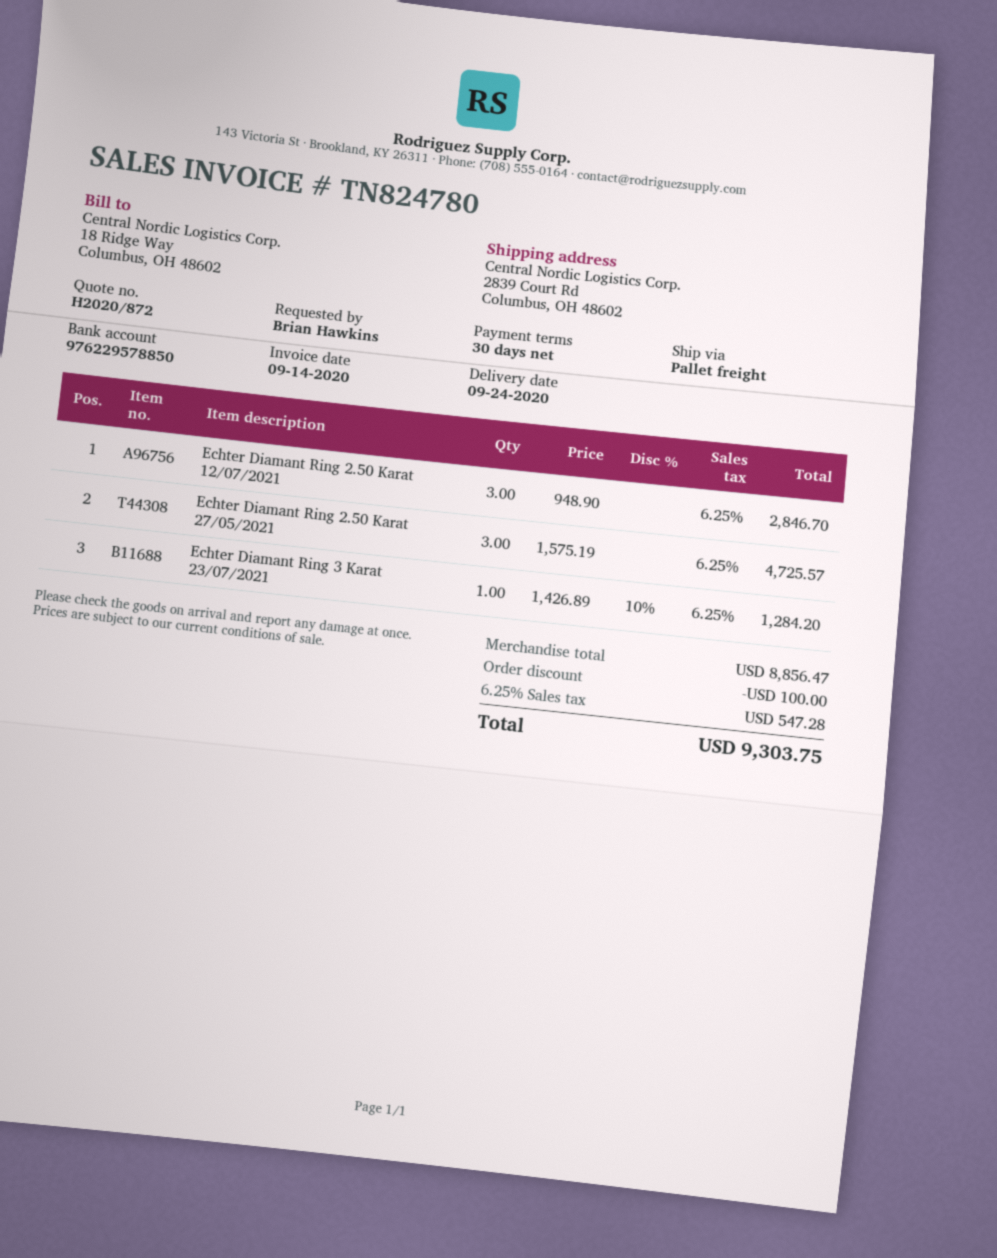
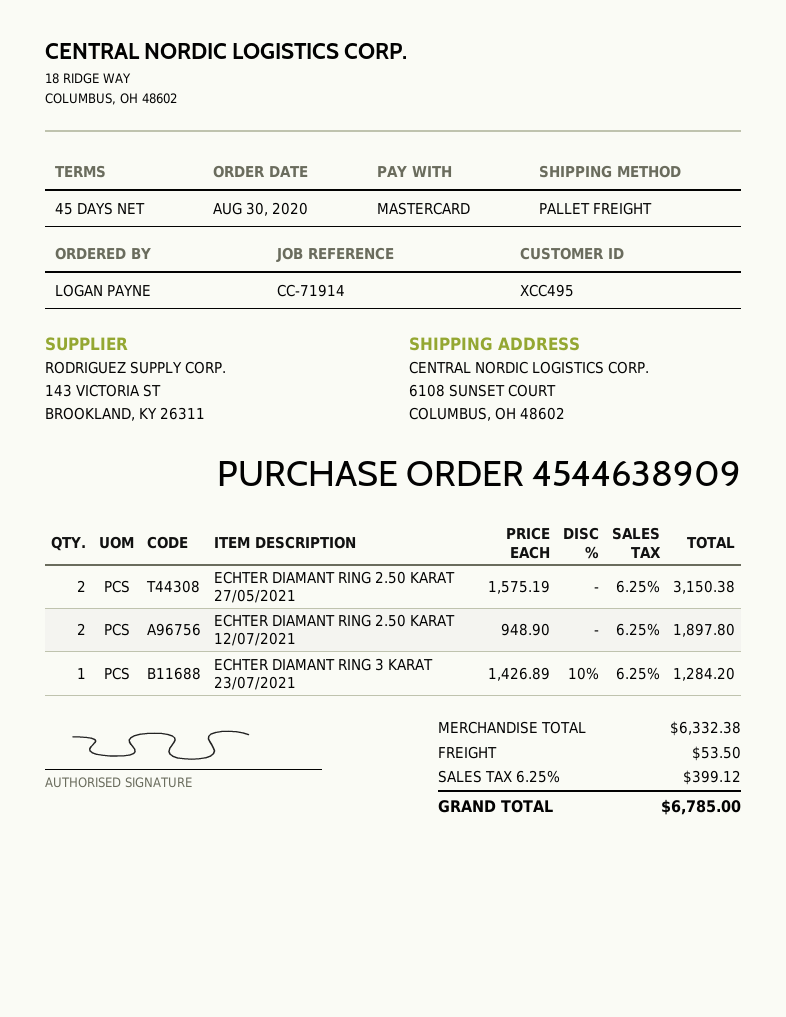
payment terms: 30 days -> 45 days
ordered by: Brian Hawkins -> LOGAN PAYNE
ship to: 2839 Court Rd, Columbus, OH 48602 -> 6108 SUNSET COURT, COLUMBUS, OH 48602
Echter Diamant Ring 2.50 Karat 12/07/2021: 3 x 948.90 = 2846.70 -> 2 x 948.90 = 1897.80
Echter Diamant Ring 2.50 Karat 27/05/2021: 3 x 1575.19 = 4725.57 -> 2 x 1575.19 = 3150.38
subtotal: 8856.47 -> 6332.38
discount: 100.00 -> none
shipping: none -> 53.50
tax: 6.25% = 547.28 -> 6.25% = 399.12
total: 9303.75 -> 6785.00

